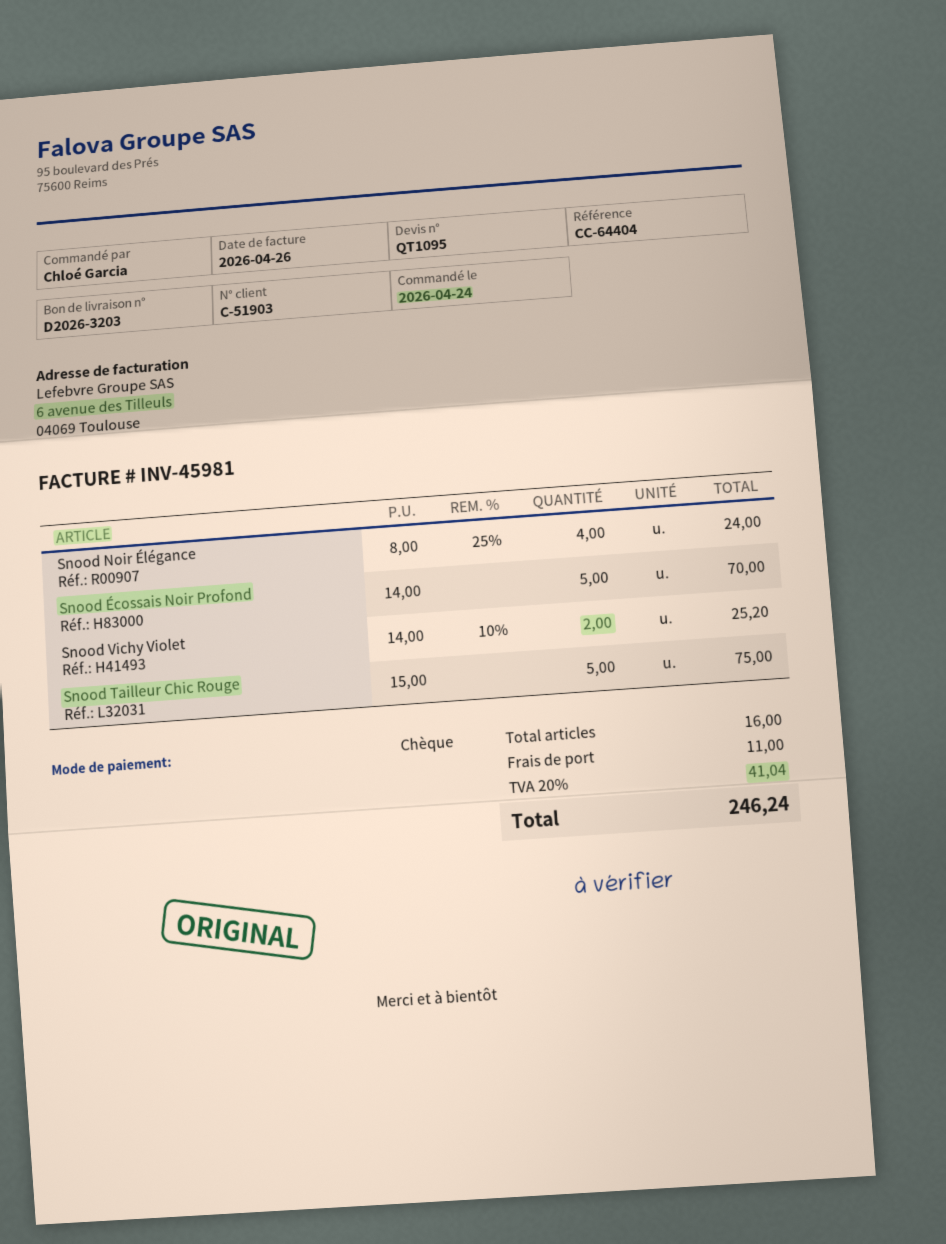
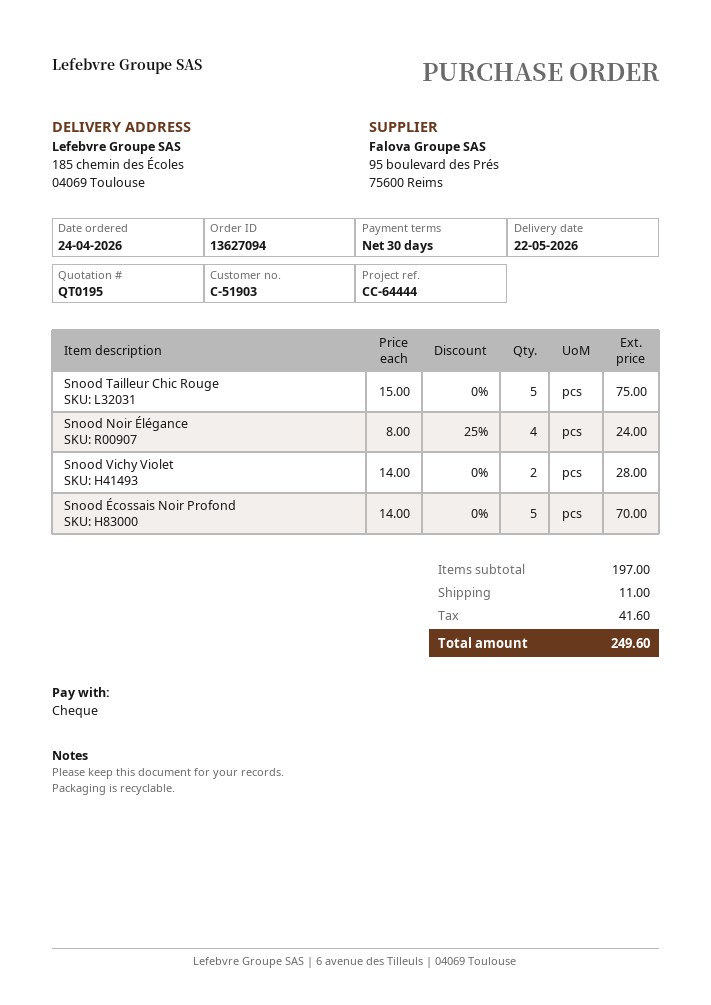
quote number: QT1095 -> QT0195
reference: CC-64404 -> CC-64444
Snood Vichy Violet: 2 x 14.00 - 10% = 25.20 -> 2 x 14.00 = 28.00
tax: 41.04 -> 41.60
total: 246.24 -> 249.60

